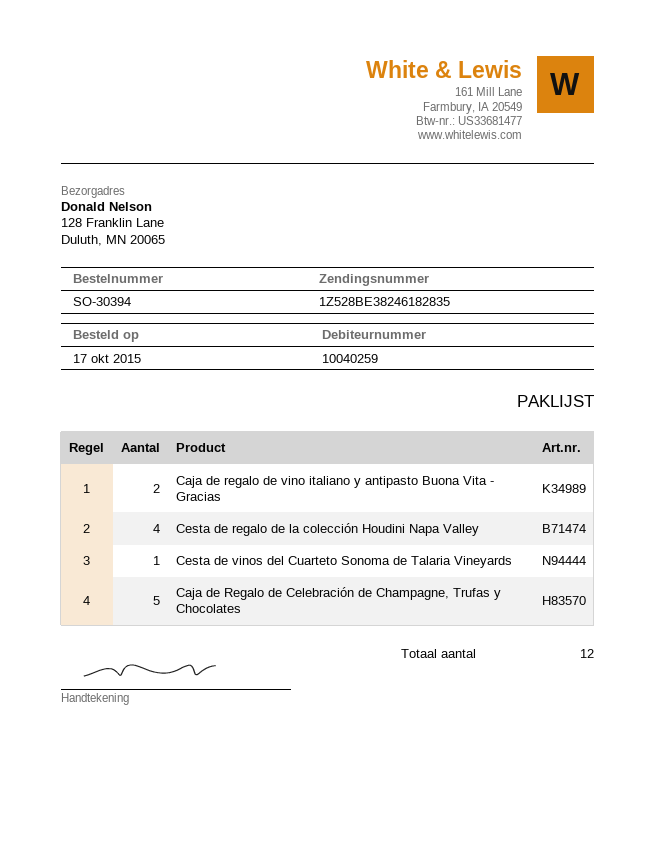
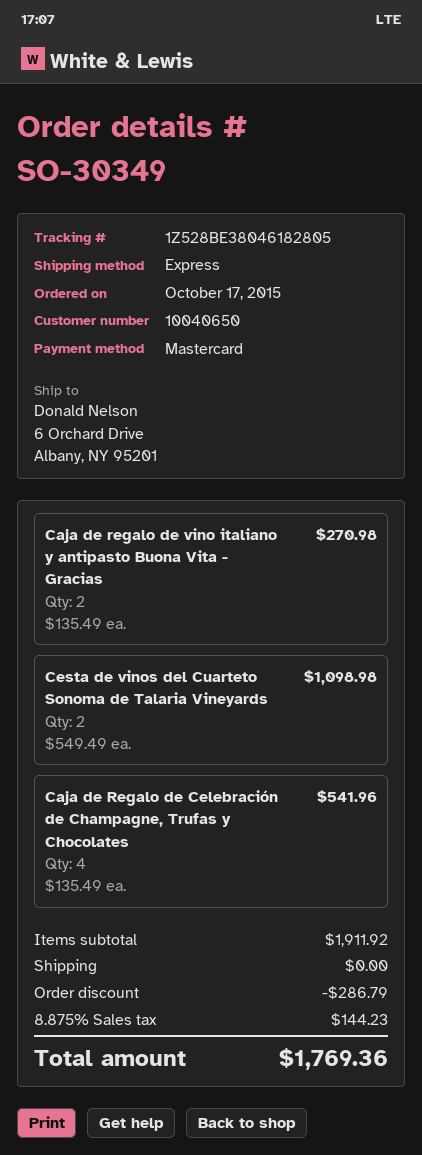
order number: SO-30394 -> SO-30349
customer number: 10040259 -> 10040650
tracking number: 1Z528BE38246182835 -> 1Z528BE38046182805
ship to: 128 Franklin Lane, Duluth, MN 20065 -> 6 Orchard Drive, Albany, NY 95201
Cesta de regalo de la colección Houdini Napa Valley: 4 -> none
Cesta de vinos del Cuarteto Sonoma de Talaria Vineyards: 1 -> 2
Caja de Regalo de Celebración de Champagne, Trufas y Chocolates: 5 -> 4

